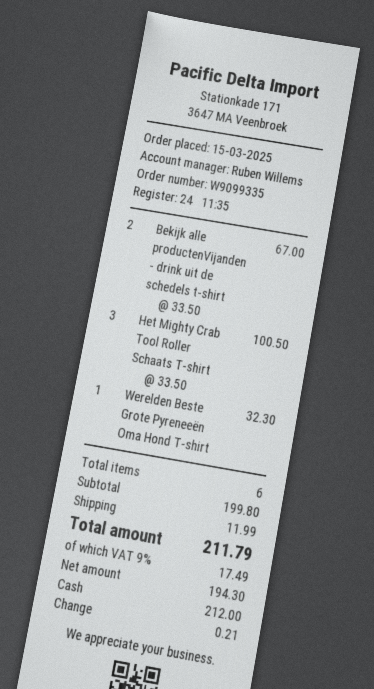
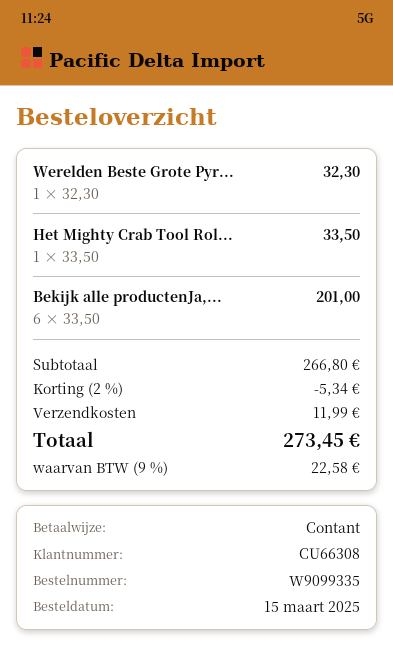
Bekijk alle productenVijanden - drink uit de schedels t-shirt: 2 x 33.50 = 67.00 -> none
Het Mighty Crab Tool Roller Schaats T-shirt: 3 x 33.50 = 100.50 -> 1 x 33.50 = 33.50
Bekijk alle productenJa,...: none -> 6 x 33.50 = 201.00
subtotal: 199.80 -> 266.80
discount: none -> 2% = 5.34
tax: 9% = 17.49 -> 9% = 22.58
total: 211.79 -> 273.45

